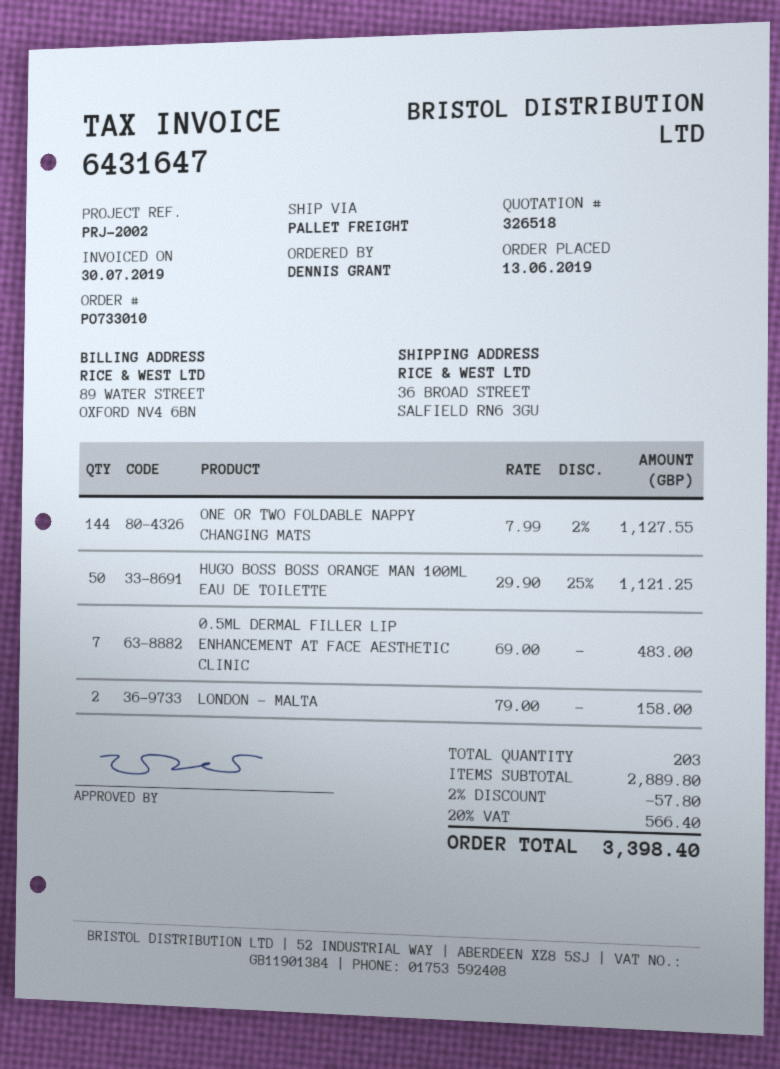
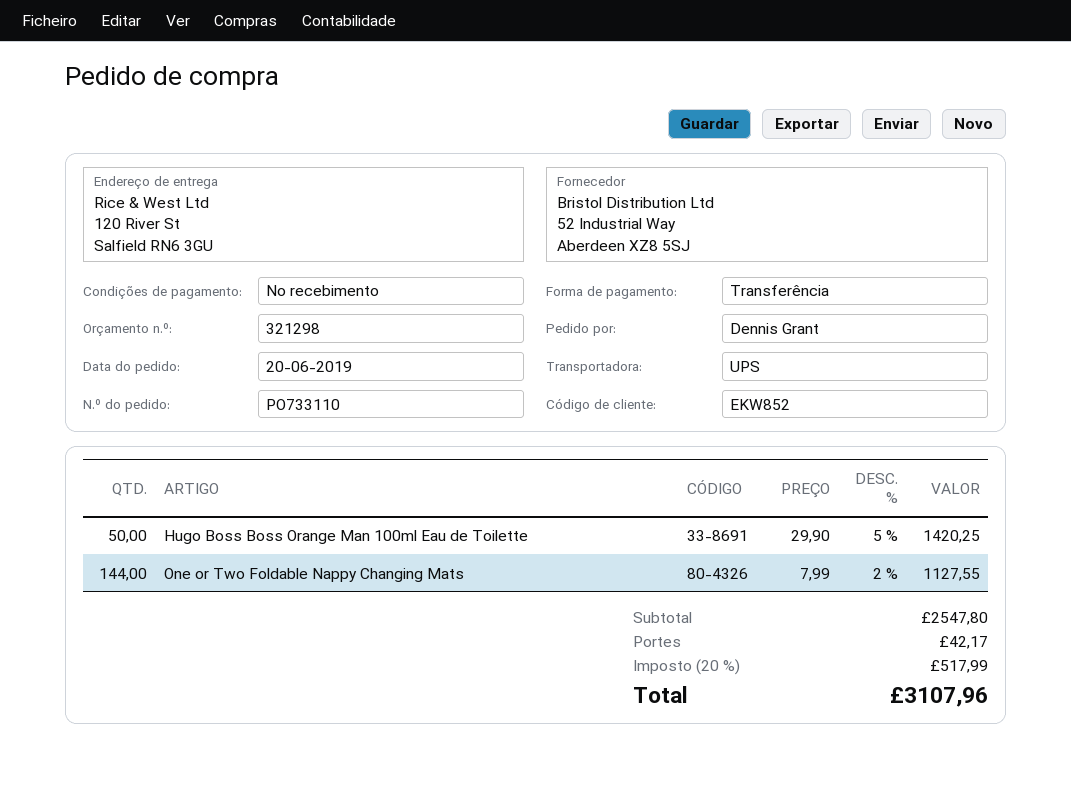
quote number: 326518 -> 321298
order number: PO733010 -> PO733110
order date: 2019-06-13 -> 2019-06-20
shipping method: pallet freight -> UPS
ship to: 36 BROAD STREET, SALFIELD RN6 3GU -> 120 River St, Salfield RN6 3GU
HUGO BOSS BOSS ORANGE MAN 100ML EAU DE TOILETTE: 50 x 29.90 - 25% = 1121.25 -> 50 x 29.90 - 5% = 1420.25
0.5ML DERMAL FILLER LIP ENHANCEMENT AT FACE AESTHETIC CLINIC: 7 x 69.00 = 483.00 -> none
LONDON - MALTA: 2 x 79.00 = 158.00 -> none
subtotal: 2889.80 -> 2547.80
discount: 2% = 57.80 -> none
shipping: none -> 42.17
tax: 20% = 566.40 -> 20% = 517.99
total: 3398.40 -> 3107.96

